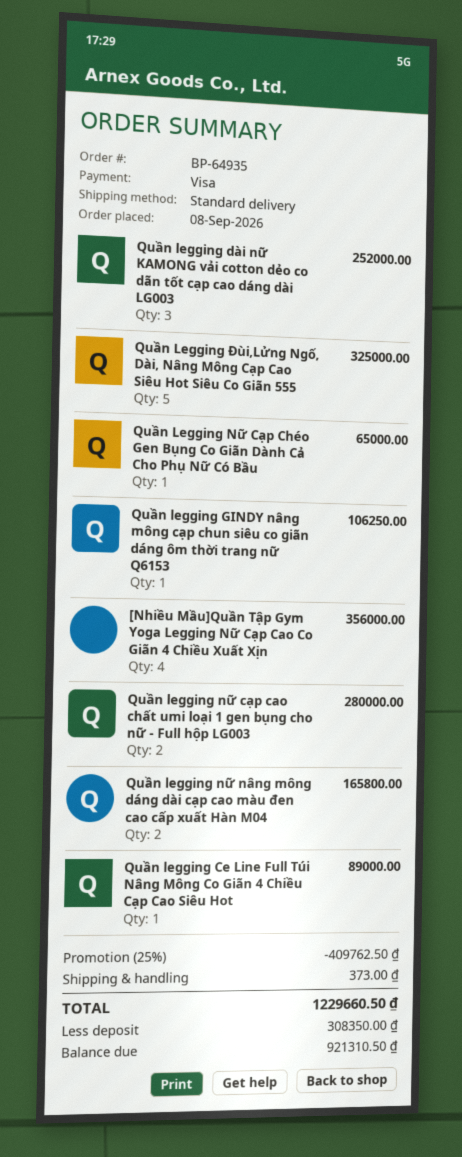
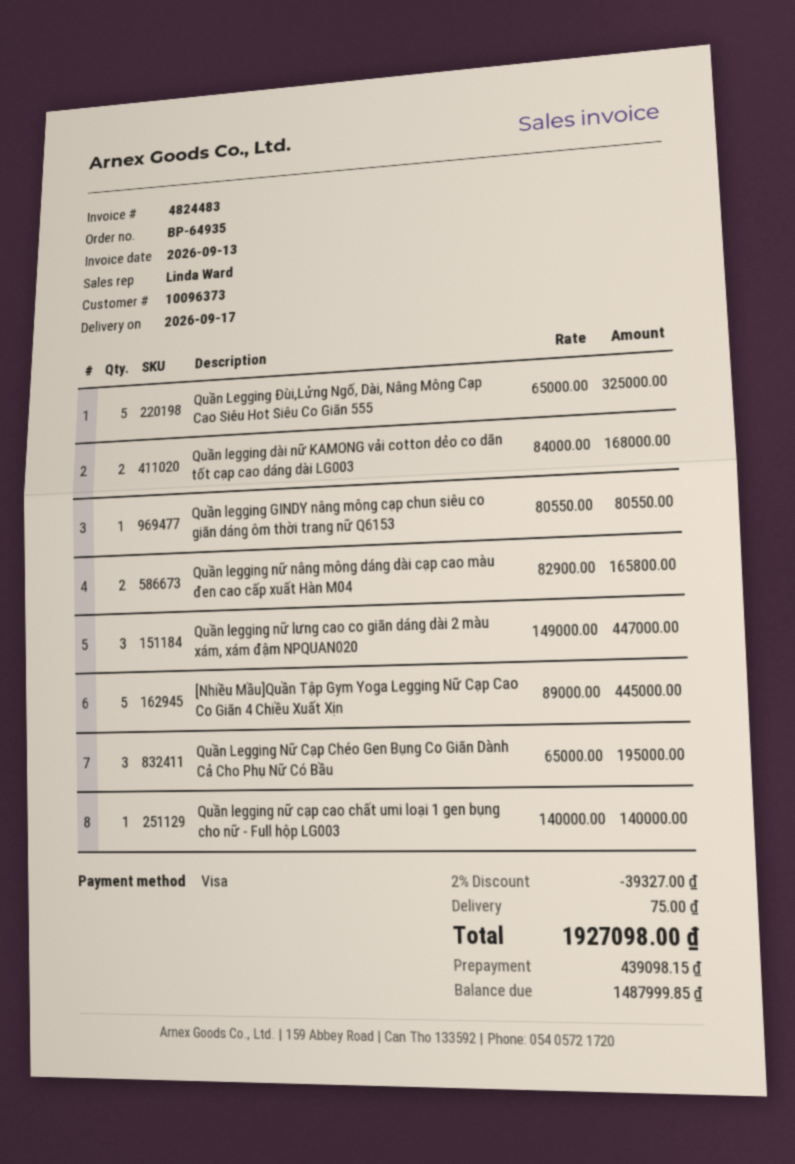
Quần legging dài nữ KAMONG vải cotton dẻo co dãn tốt cạp cao dáng dài LG003: 3 for 252000.00 -> 2 for 168000.00
Quần Legging Nữ Cạp Chéo Gen Bụng Co Giãn Dành Cả Cho Phụ Nữ Có Bầu: 1 for 65000.00 -> 3 for 195000.00
Quần legging GINDY nâng mông cạp chun siêu co giãn dáng ôm thời trang nữ Q6153: 1 for 106250.00 -> 1 for 80550.00
[Nhiều Mầu]Quần Tập Gym Yoga Legging Nữ Cạp Cao Co Giãn 4 Chiều Xuất Xịn: 4 for 356000.00 -> 5 for 445000.00
Quần legging nữ cạp cao chất umi loại 1 gen bụng cho nữ - Full hộp LG003: 2 for 280000.00 -> 1 for 140000.00
Quần legging Ce Line Full Túi Nâng Mông Co Giãn 4 Chiều Cạp Cao Siêu Hot: 1 for 89000.00 -> none
Quần legging nữ lưng cao co giãn dáng dài 2 màu xám, xám đậm NPQUAN020: none -> 3 for 447000.00
discount: 25% = 409762.50 -> 2% = 39327.00
shipping: 373.00 -> 75.00
total: 1229660.50 -> 1927098.00
deposit: 308350.00 -> 439098.15
balance: 921310.50 -> 1487999.85

